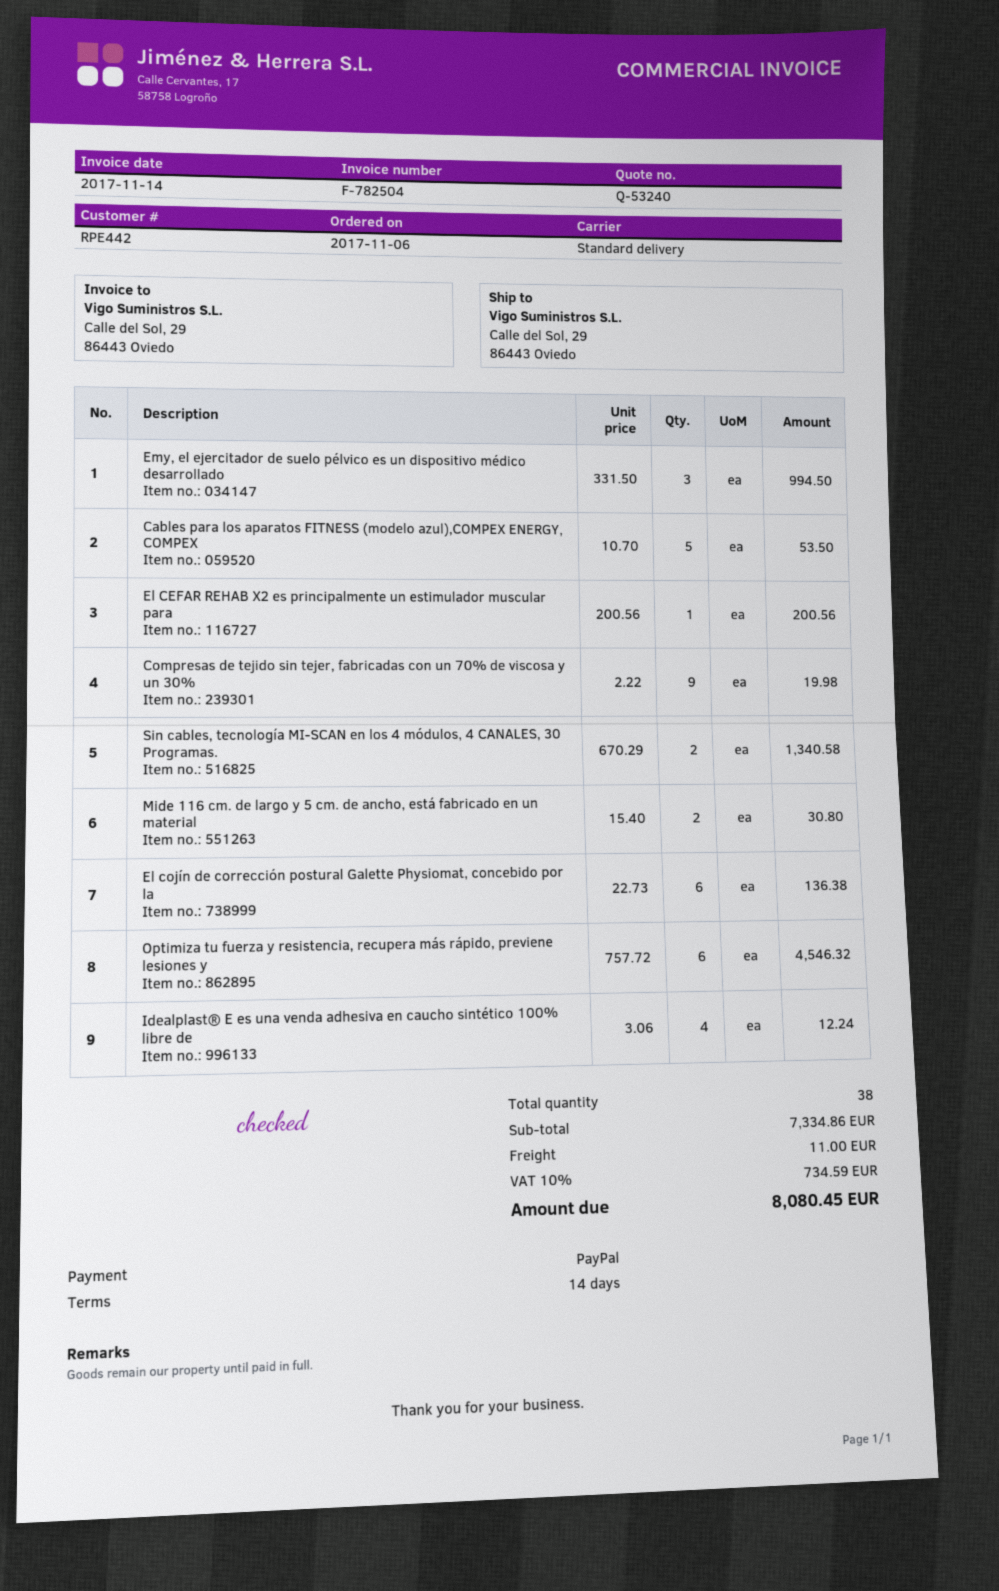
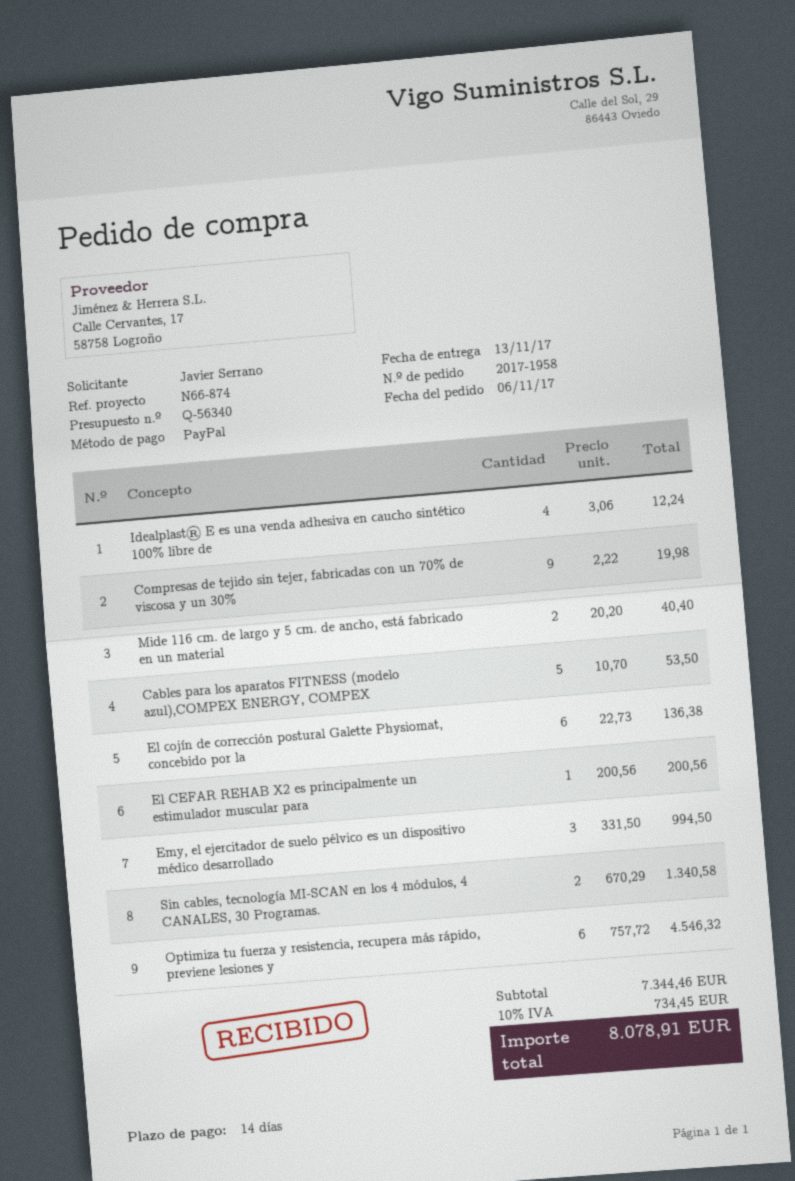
quote number: Q-53240 -> Q-56340
Mide 116 cm. de largo y 5 cm. de ancho, está fabricado en un material: 2 x 15.40 = 30.80 -> 2 x 20.20 = 40.40
subtotal: 7334.86 -> 7344.46
shipping: 11.00 -> none
tax: 10% = 734.59 -> 10% = 734.45
total: 8080.45 -> 8078.91

